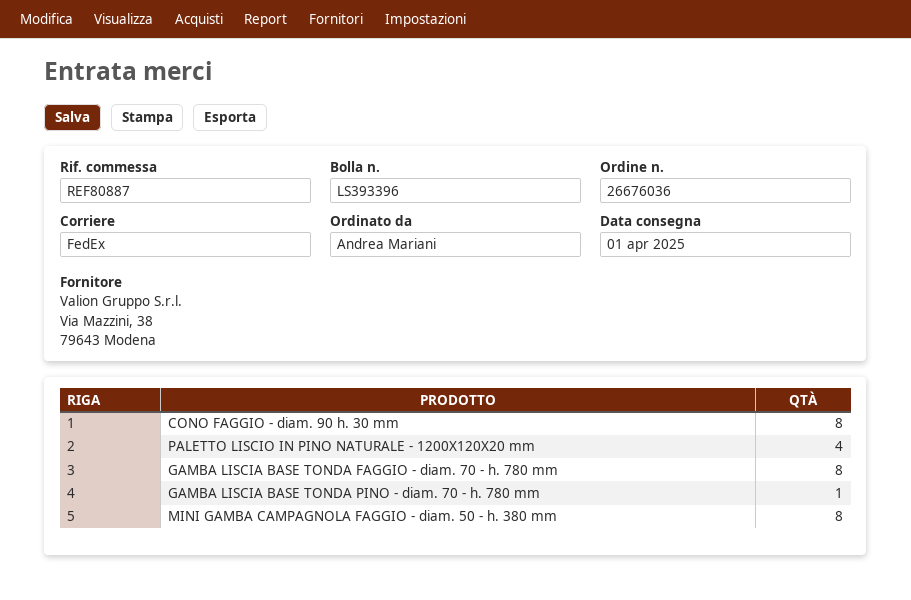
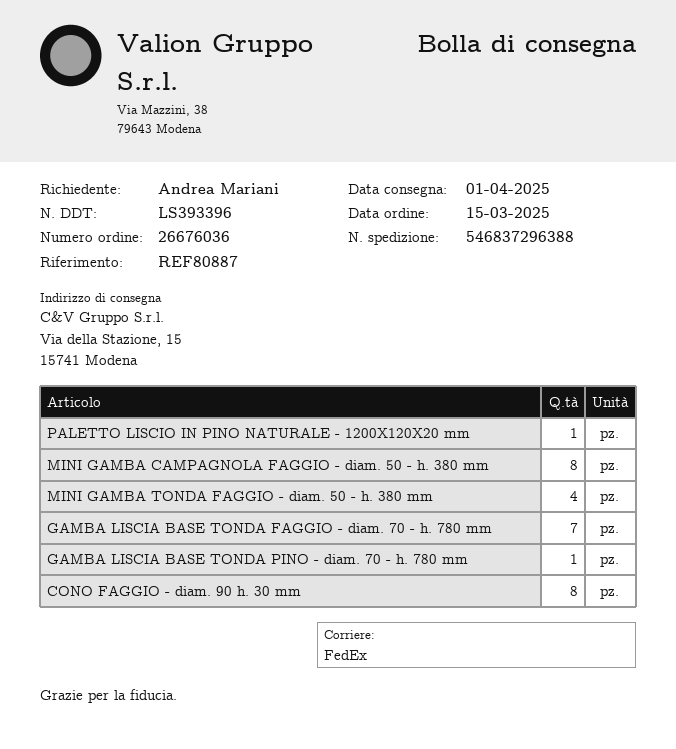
PALETTO LISCIO IN PINO NATURALE - 1200X120X20 mm: 4 -> 1
GAMBA LISCIA BASE TONDA FAGGIO - diam. 70 - h. 780 mm: 8 -> 7
MINI GAMBA TONDA FAGGIO - diam. 50 - h. 380 mm: none -> 4

